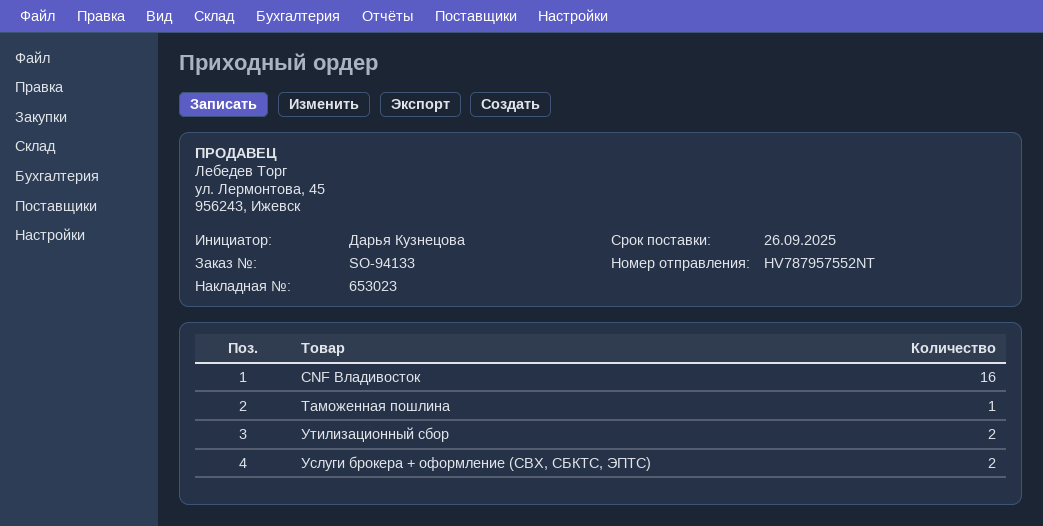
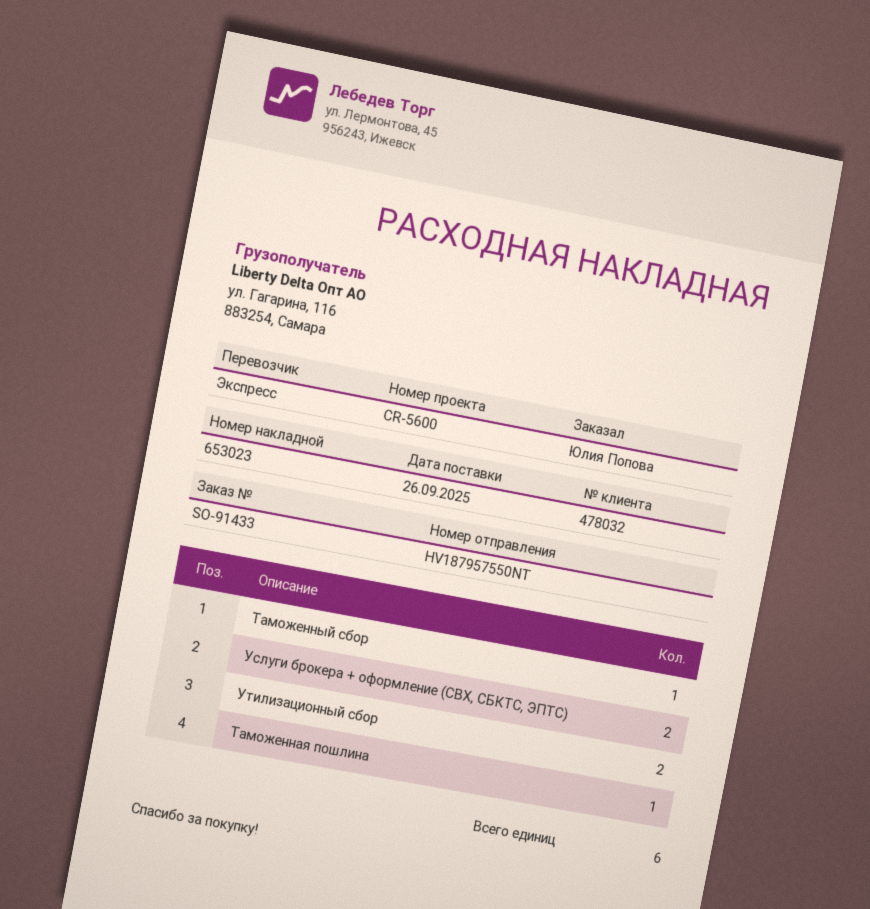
order number: SO-94133 -> SO-91433
ordered by: Дарья Кузнецова -> Юлия Попова
tracking number: HV787957552NT -> HV187957550NT
CNF Владивосток: 16 -> none
Таможенный сбор: none -> 1

